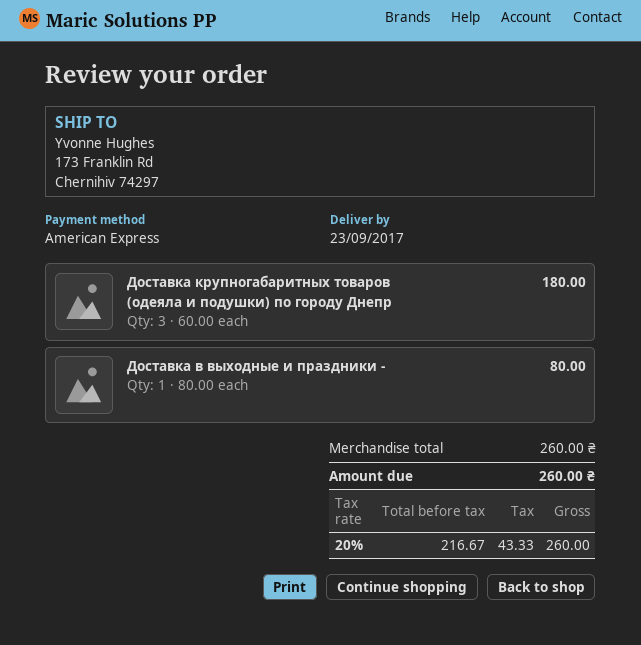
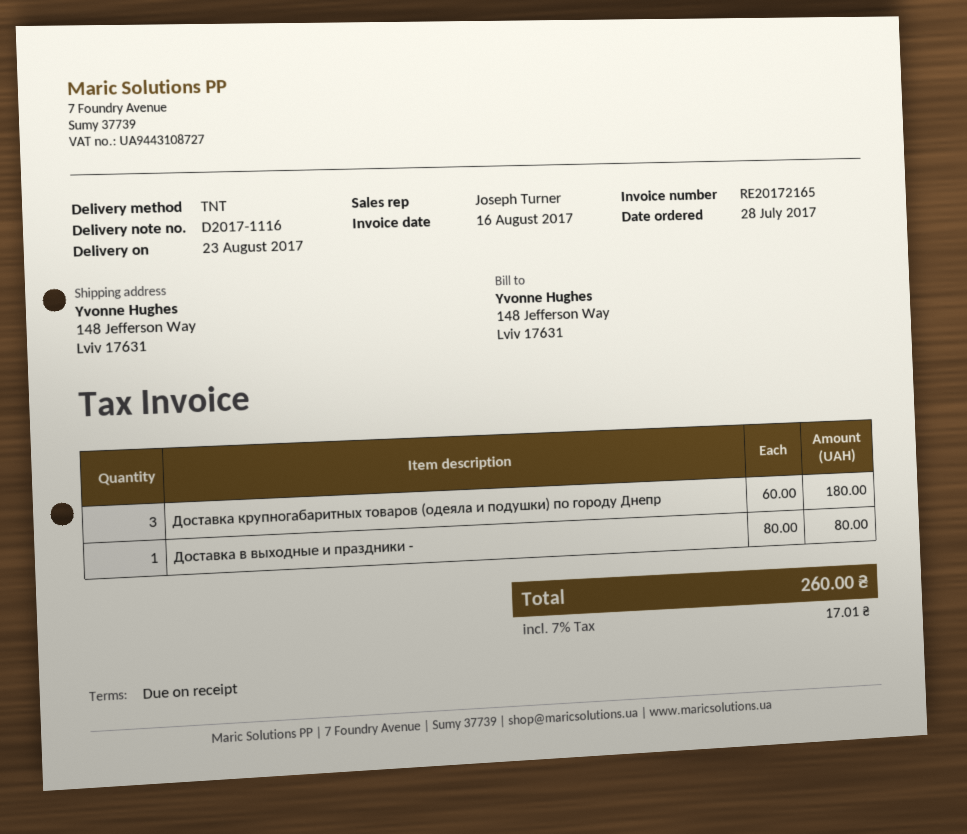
delivery date: 2017-09-23 -> 2017-08-23
ship to: 173 Franklin Rd, Chernihiv 74297 -> 148 Jefferson Way, Lviv 17631
tax: 20% = 43.33 -> 7% = 17.01

